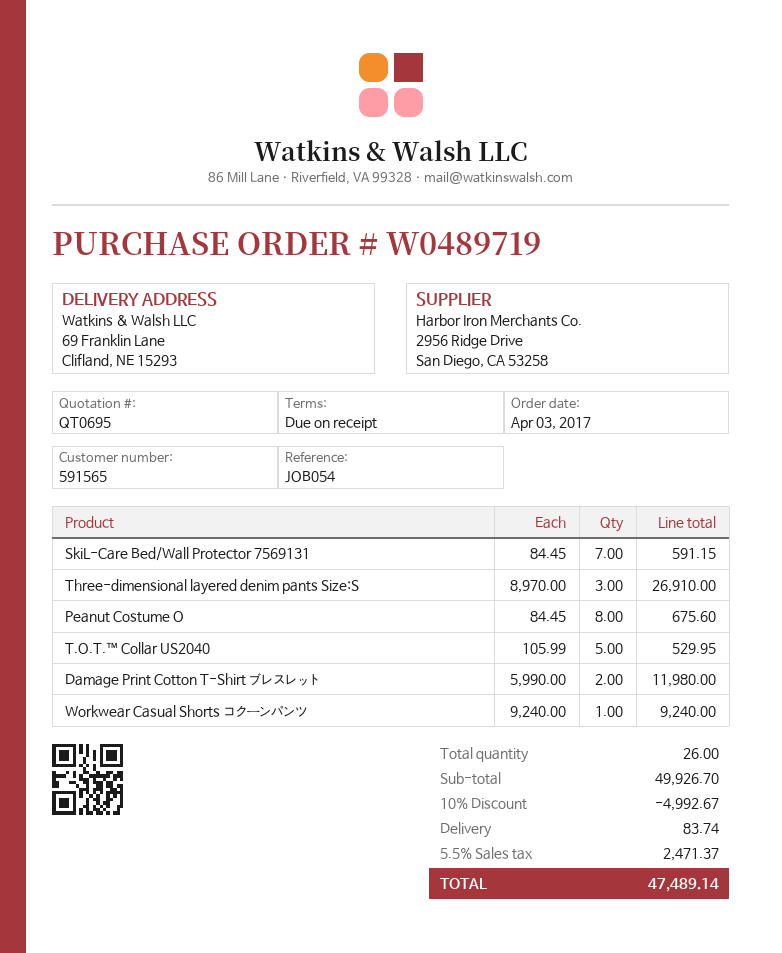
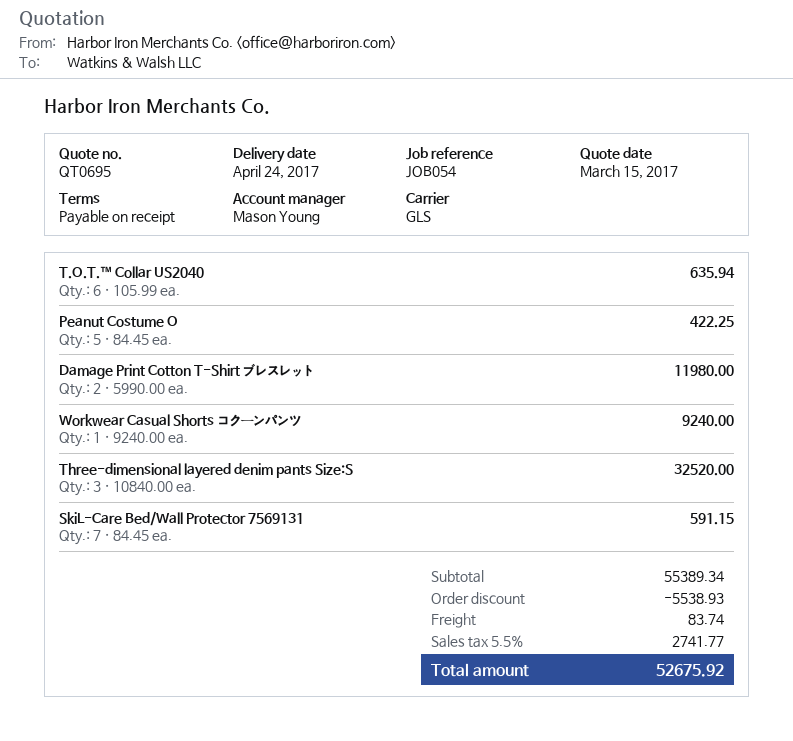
Three-dimensional layered denim pants Size:S: 3 x 8970.00 = 26910.00 -> 3 x 10840.00 = 32520.00
Peanut Costume O: 8 x 84.45 = 675.60 -> 5 x 84.45 = 422.25
T.O.T.™ Collar US2040: 5 x 105.99 = 529.95 -> 6 x 105.99 = 635.94
subtotal: 49926.70 -> 55389.34
discount: 4992.67 -> 5538.93
tax: 5.5% = 2471.37 -> 5.5% = 2741.77
total: 47489.14 -> 52675.92

